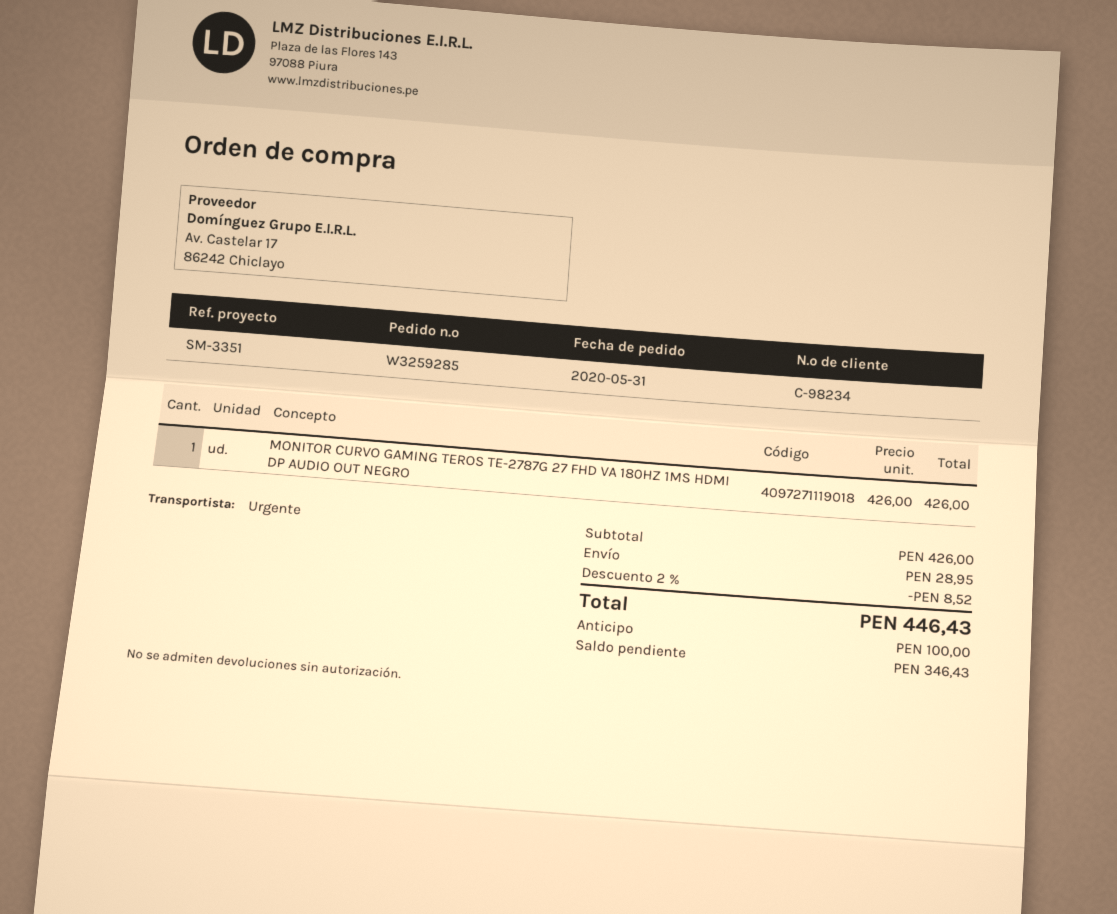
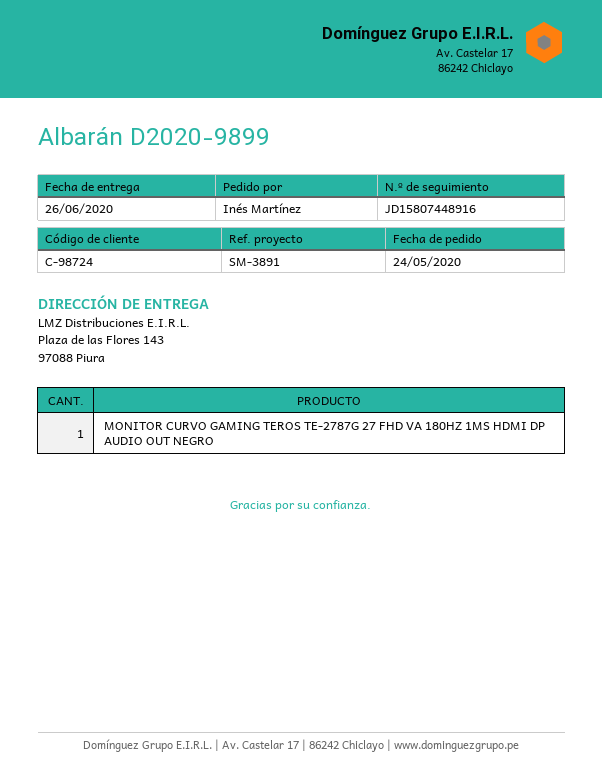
order date: 2020-05-31 -> 2020-05-24
customer number: C-98234 -> C-98724
reference: SM-3351 -> SM-3891

